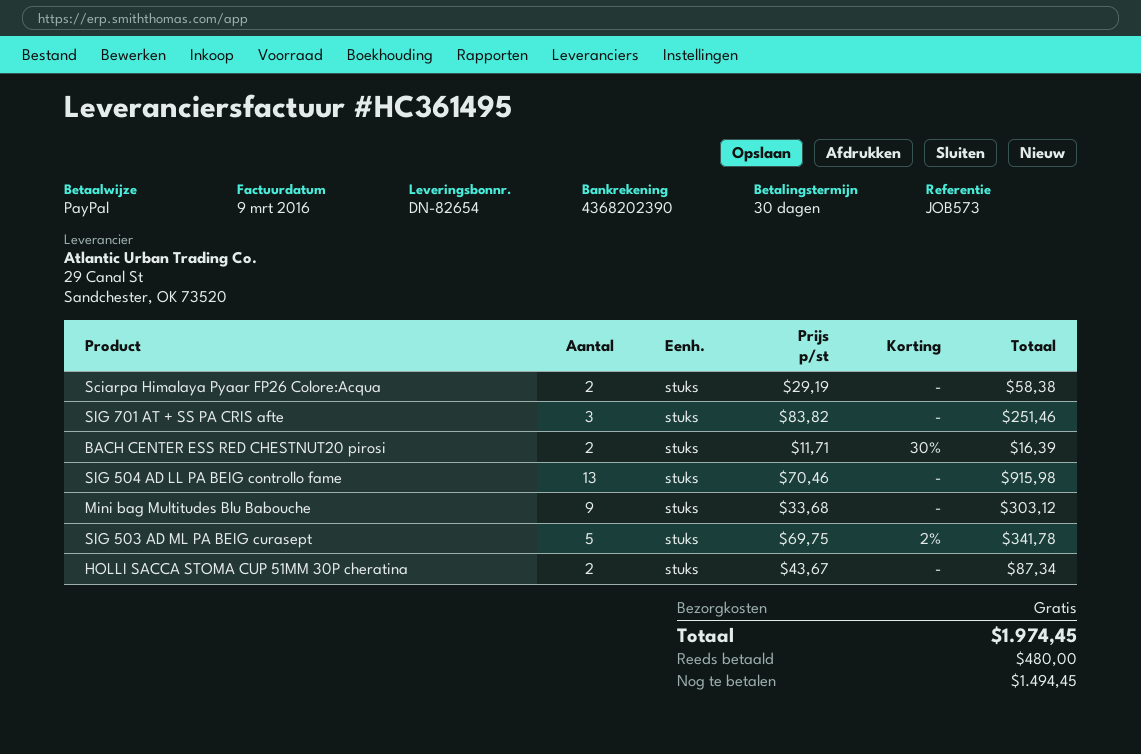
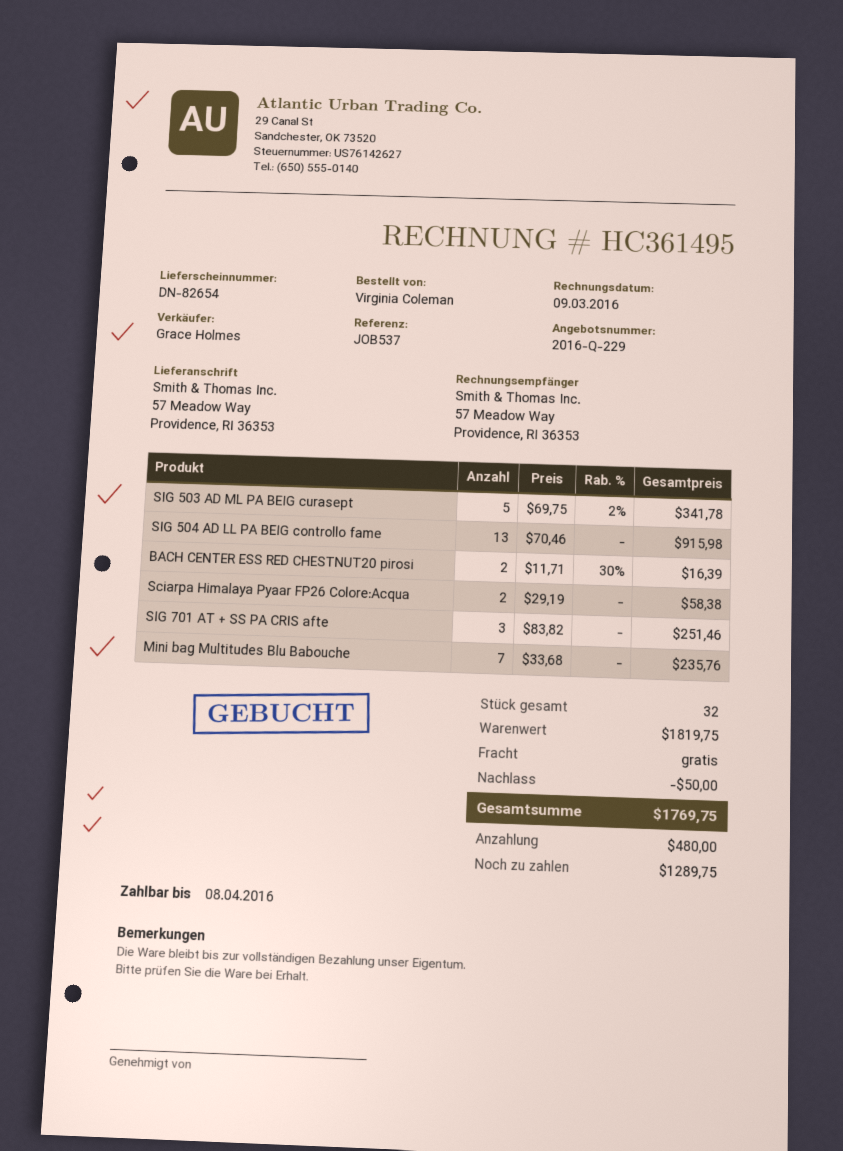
reference: JOB573 -> JOB537
Mini bag Multitudes Blu Babouche: 9 x 33.68 = 303.12 -> 7 x 33.68 = 235.76
HOLLI SACCA STOMA CUP 51MM 30P cheratina: 2 x 43.67 = 87.34 -> none
discount: none -> 50.00
total: 1974.45 -> 1769.75
balance: 1494.45 -> 1289.75

